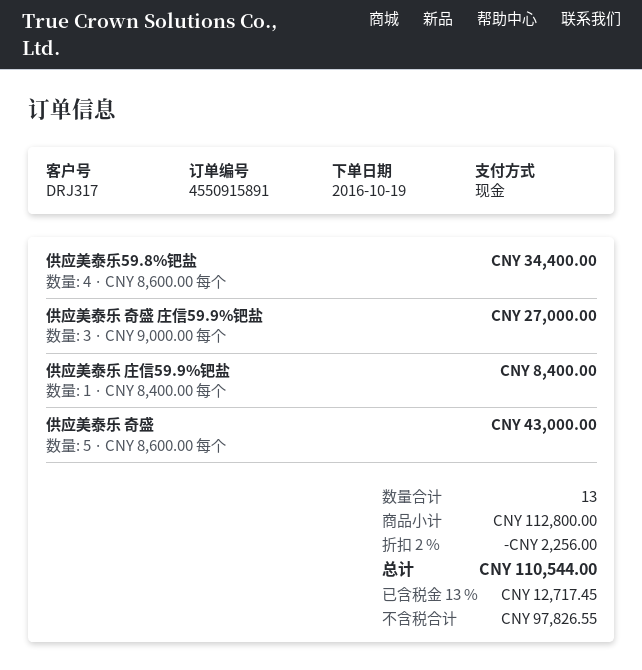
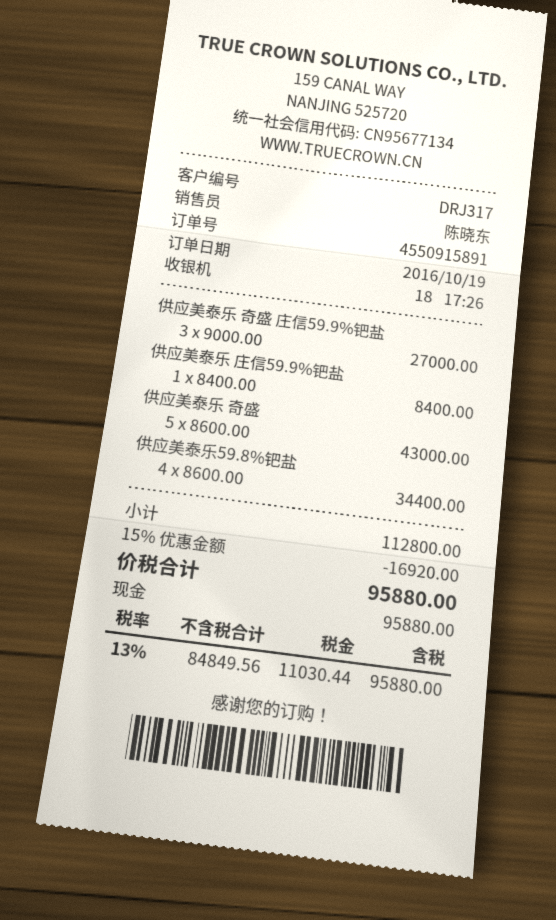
discount: 2% = 2256.00 -> 15% = 16920.00
net: 97826.55 -> 84849.56
tax: 13% = 12717.45 -> 13% = 11030.44
total: 110544.00 -> 95880.00

